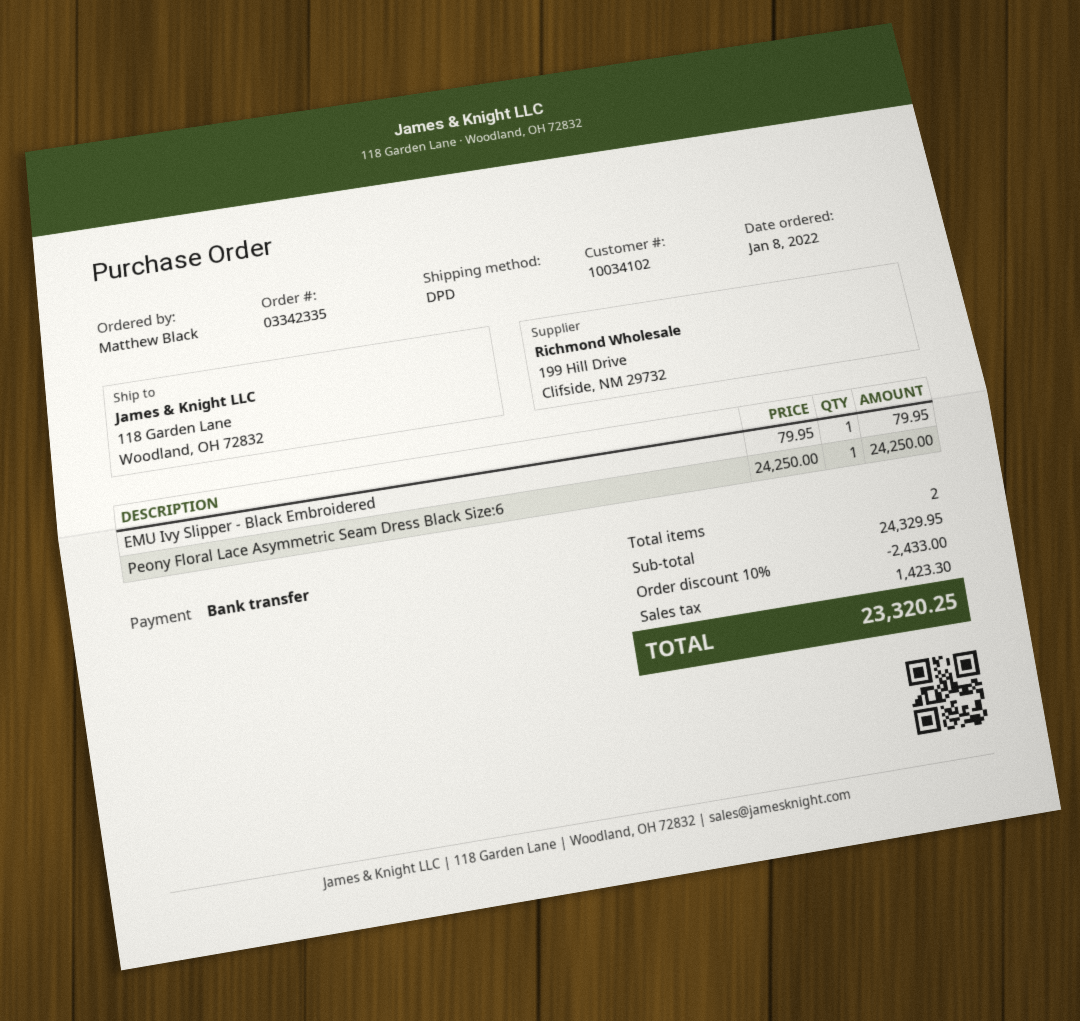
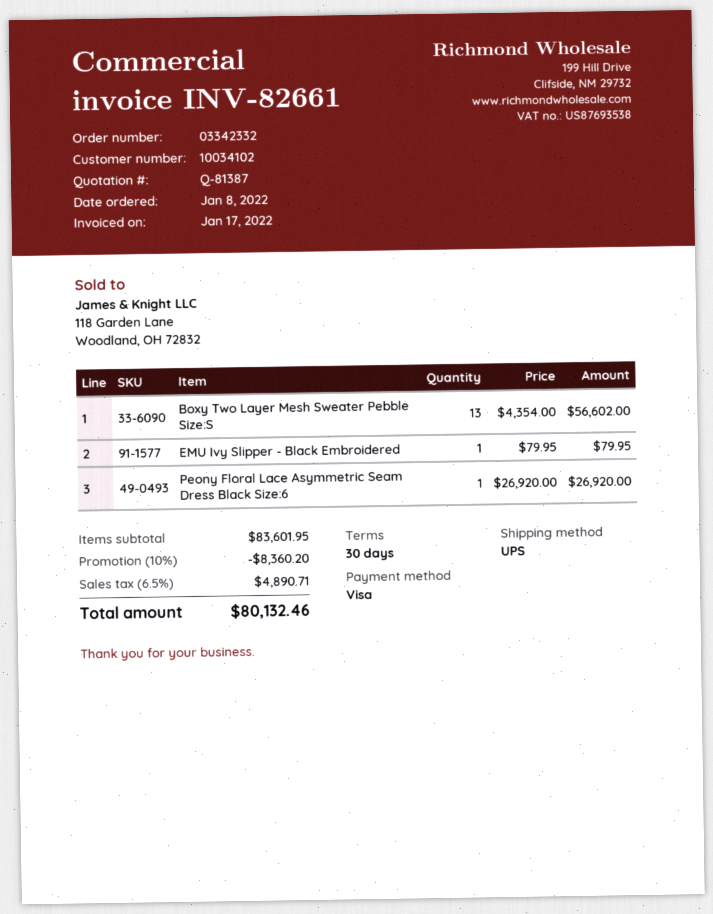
order number: 03342335 -> 03342332
payment method: bank transfer -> Visa
shipping method: DPD -> UPS
Peony Floral Lace Asymmetric Seam Dress Black Size:6: 1 x 24250.00 = 24250.00 -> 1 x 26920.00 = 26920.00
Boxy Two Layer Mesh Sweater Pebble Size:S: none -> 13 x 4354.00 = 56602.00
subtotal: 24329.95 -> 83601.95
discount: 10% = 2433.00 -> 10% = 8360.20
tax: 1423.30 -> 4890.71
total: 23320.25 -> 80132.46

